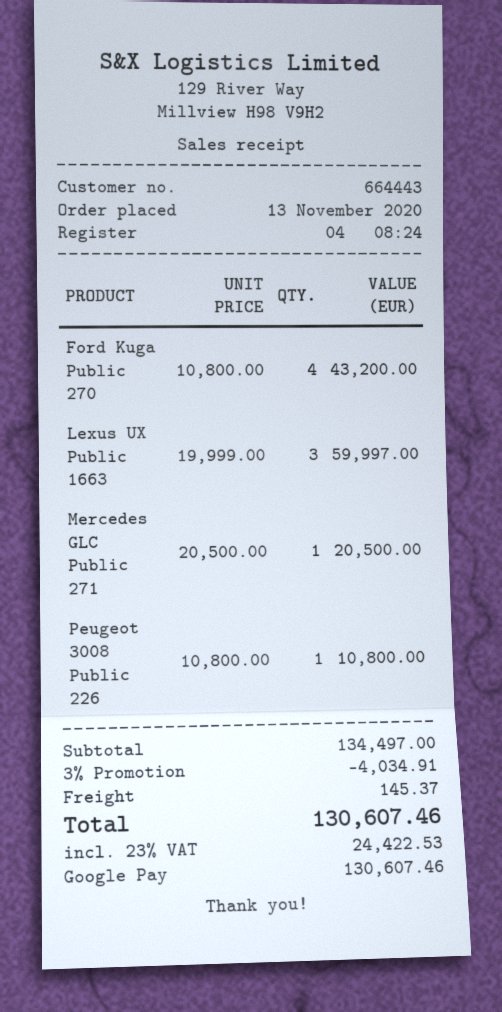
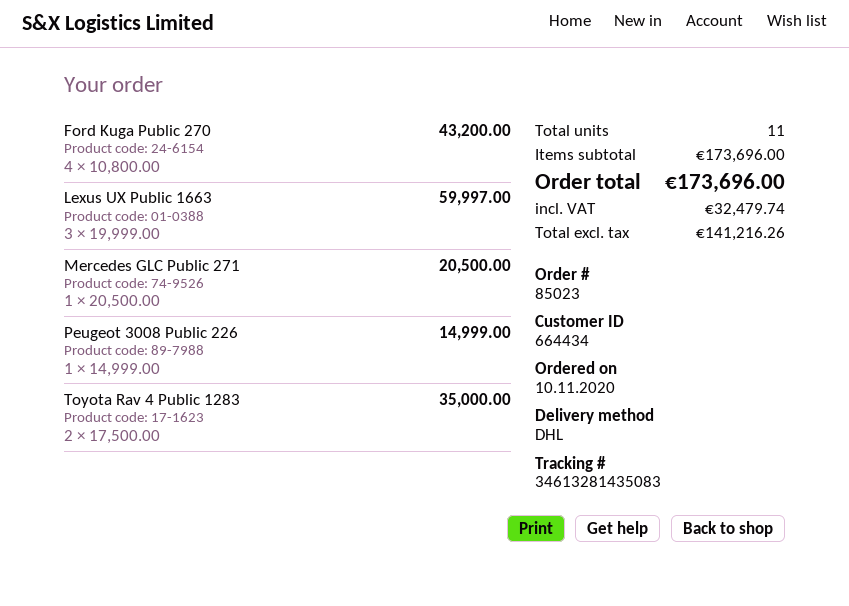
order date: 2020-11-13 -> 2020-11-10
customer number: 664443 -> 664434
Peugeot 3008 Public 226: 1 x 10800.00 = 10800.00 -> 1 x 14999.00 = 14999.00
Toyota Rav 4 Public 1283: none -> 2 x 17500.00 = 35000.00
subtotal: 134497.00 -> 173696.00
discount: 3% = 4034.91 -> none
shipping: 145.37 -> none
tax: 24422.53 -> 32479.74
total: 130607.46 -> 173696.00

